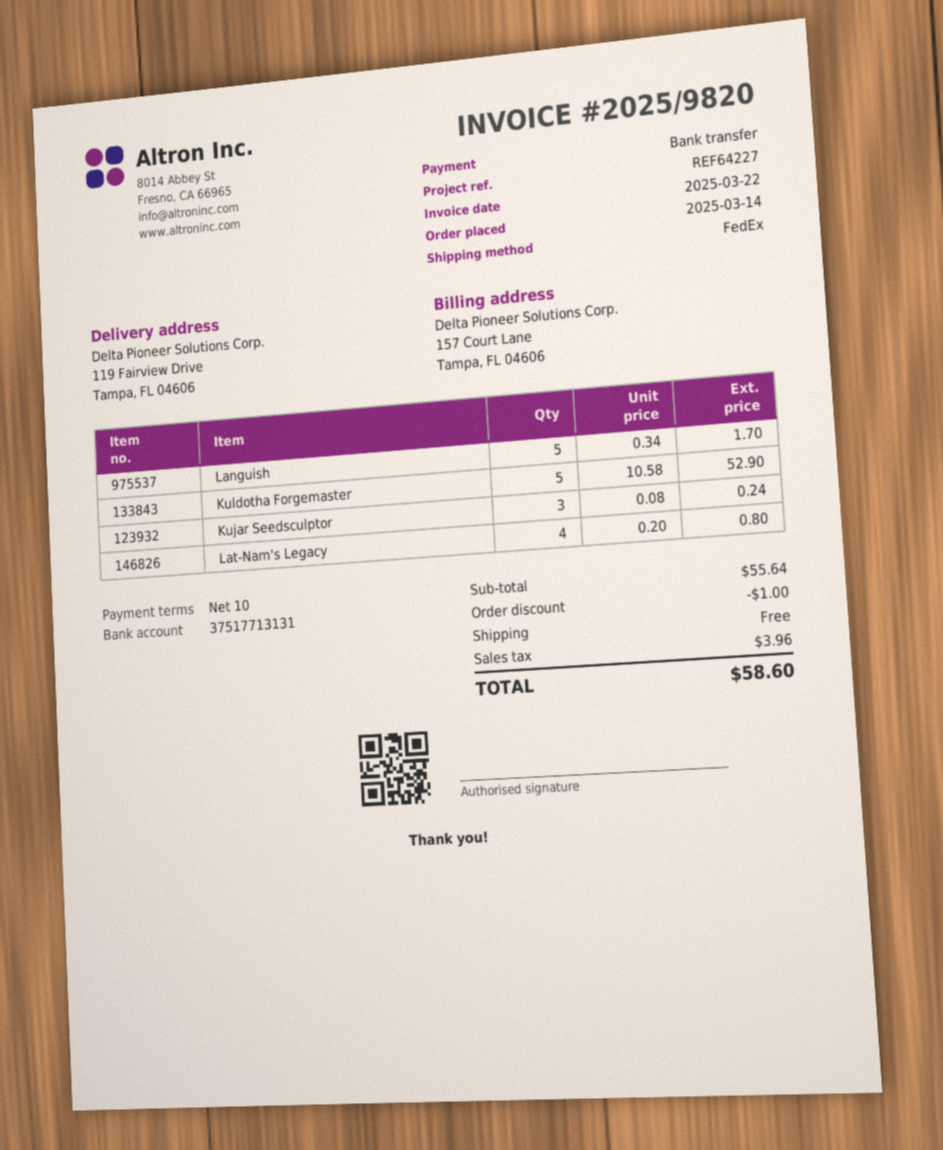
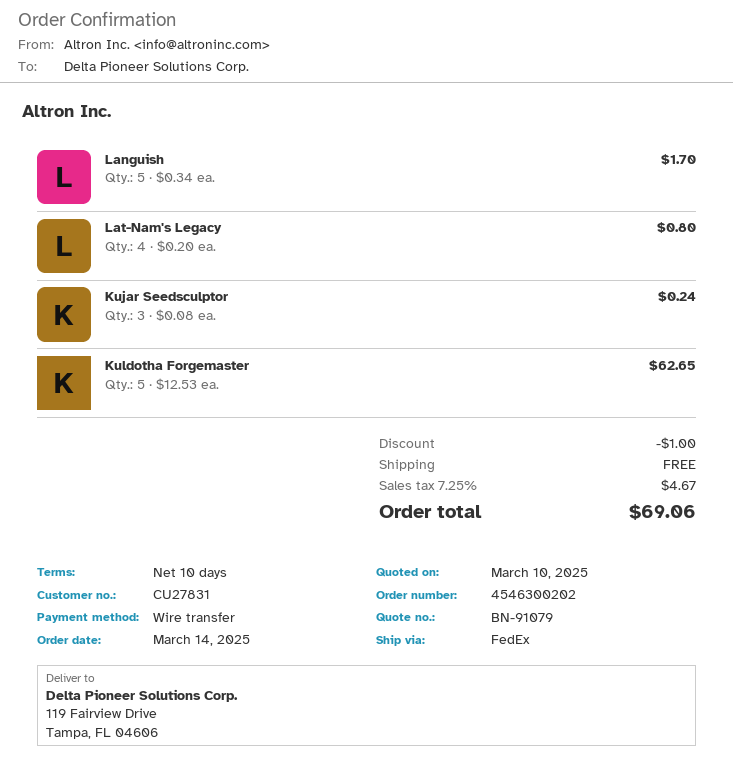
Kuldotha Forgemaster: 5 x 10.58 = 52.90 -> 5 x 12.53 = 62.65
tax: 3.96 -> 4.67
total: 58.60 -> 69.06

